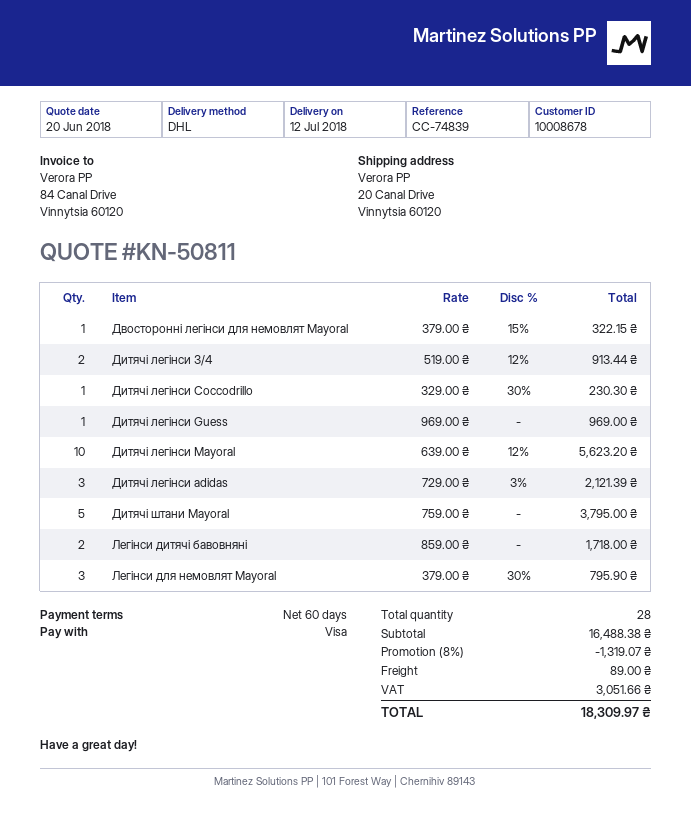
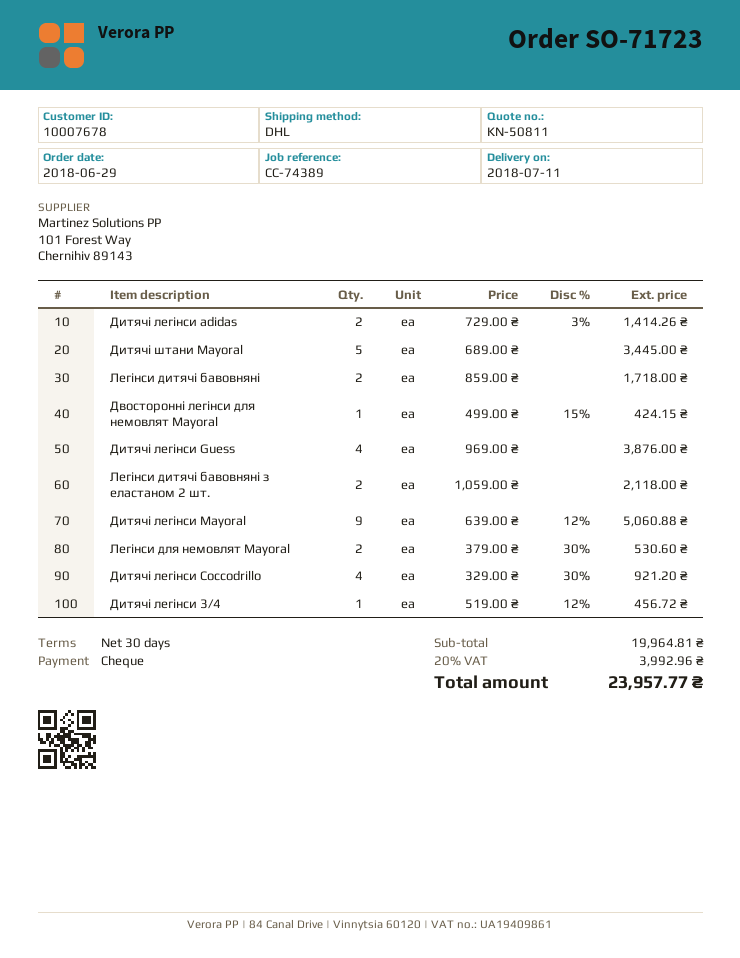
delivery date: 2018-07-12 -> 2018-07-11
payment terms: 60 days -> 30 days
customer number: 10008678 -> 10007678
reference: CC-74839 -> CC-74389
payment method: Visa -> cheque
Двосторонні легінси для немовлят Mayoral: 1 x 379.00 - 15% = 322.15 -> 1 x 499.00 - 15% = 424.15
Дитячі легінси 3/4: 2 x 519.00 - 12% = 913.44 -> 1 x 519.00 - 12% = 456.72
Дитячі легінси Coccodrillo: 1 x 329.00 - 30% = 230.30 -> 4 x 329.00 - 30% = 921.20
Дитячі легінси Guess: 1 x 969.00 = 969.00 -> 4 x 969.00 = 3876.00
Дитячі легінси Mayoral: 10 x 639.00 - 12% = 5623.20 -> 9 x 639.00 - 12% = 5060.88
Дитячі легінси adidas: 3 x 729.00 - 3% = 2121.39 -> 2 x 729.00 - 3% = 1414.26
Дитячі штани Mayoral: 5 x 759.00 = 3795.00 -> 5 x 689.00 = 3445.00
Легінси для немовлят Mayoral: 3 x 379.00 - 30% = 795.90 -> 2 x 379.00 - 30% = 530.60
Легінси дитячі бавовняні з еластаном 2 шт.: none -> 2 x 1059.00 = 2118.00
subtotal: 16488.38 -> 19964.81
discount: 8% = 1319.07 -> none
shipping: 89.00 -> none
tax: 3051.66 -> 3992.96
total: 18309.97 -> 23957.77

